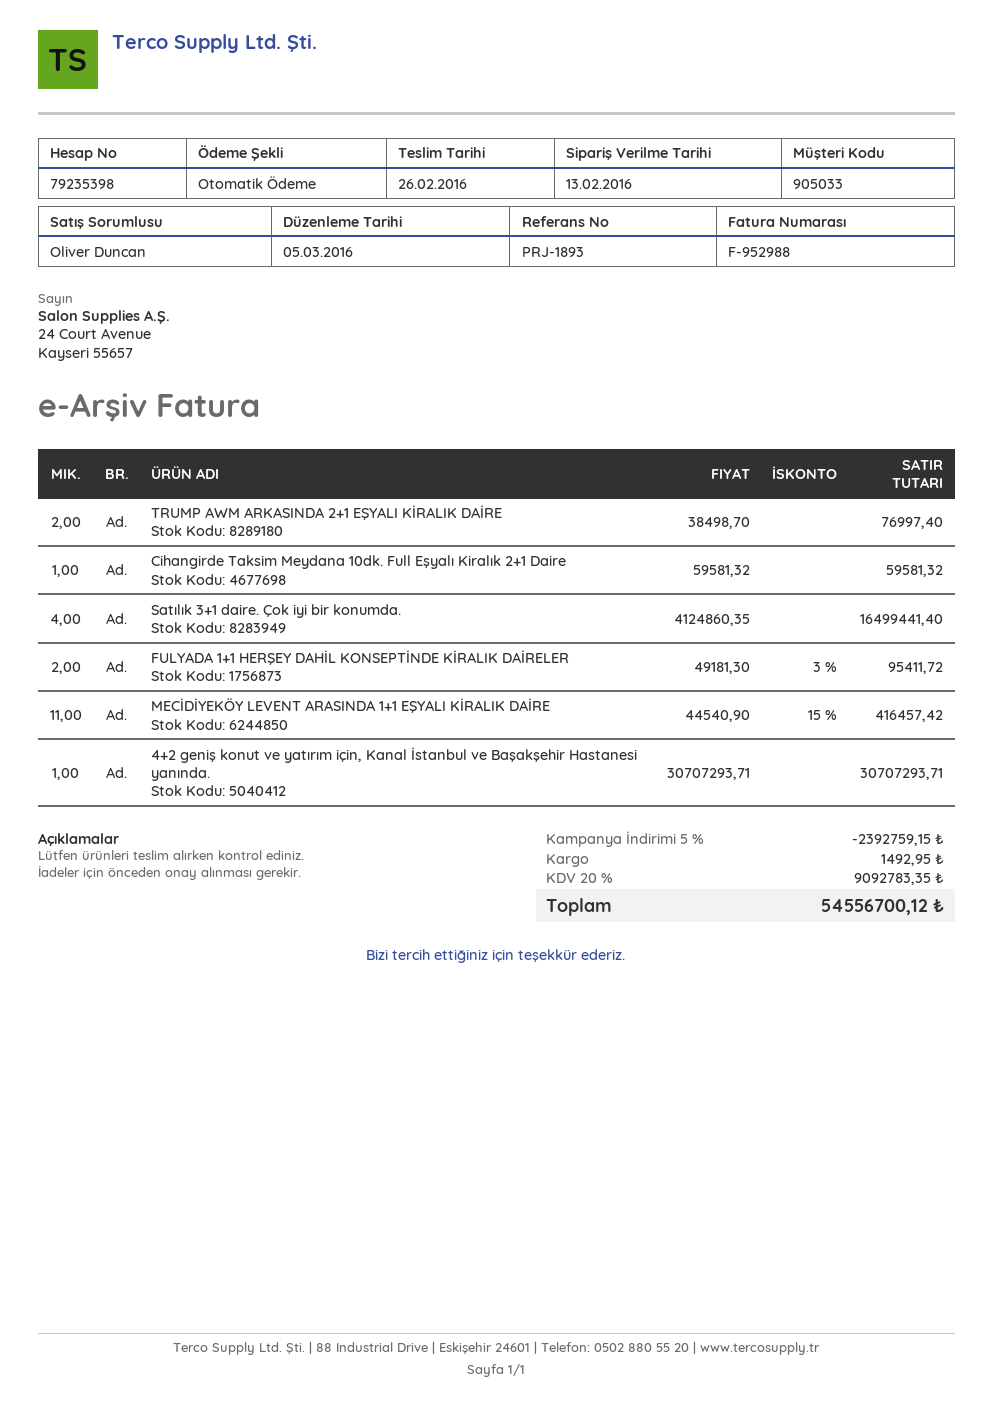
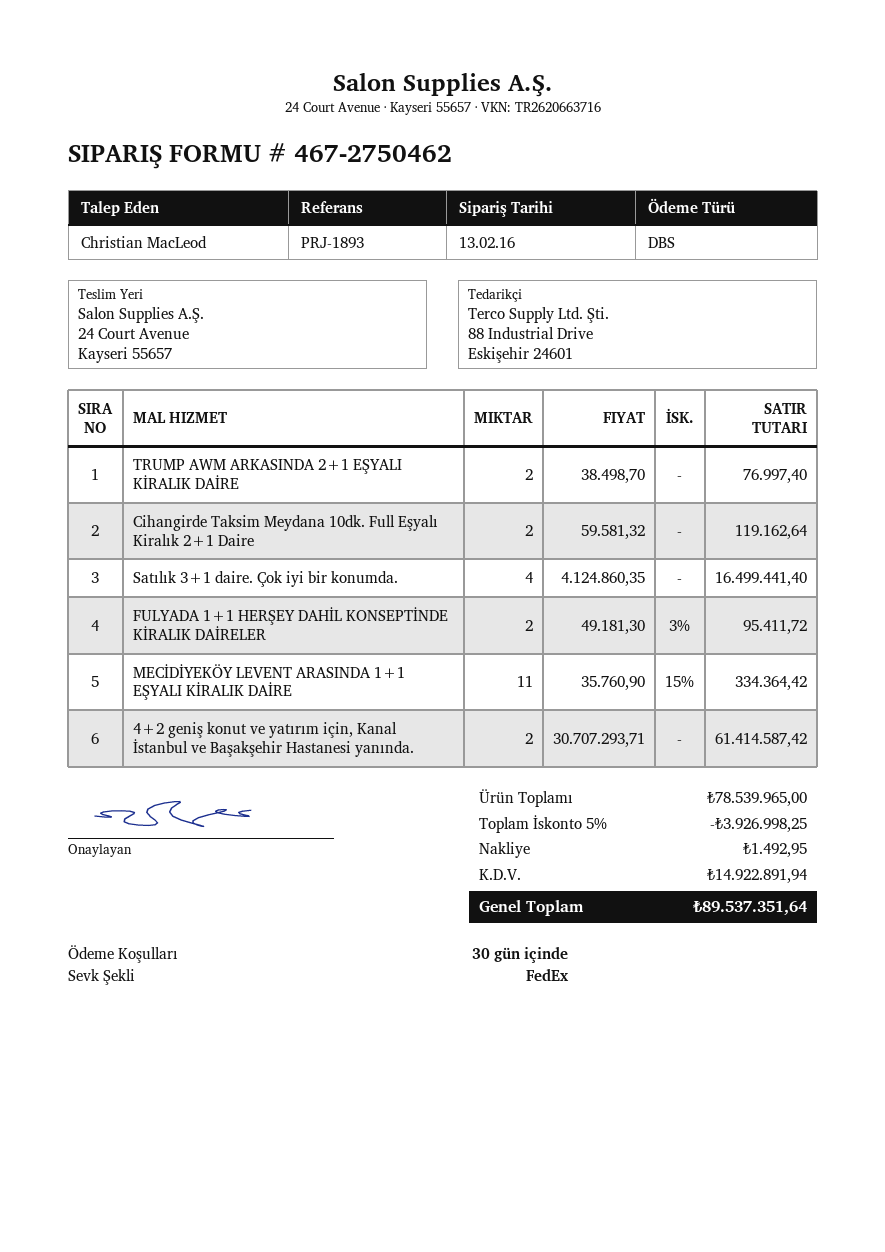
Cihangirde Taksim Meydana 10dk. Full Eşyalı Kiralık 2+1 Daire: 1 x 59581.32 = 59581.32 -> 2 x 59581.32 = 119162.64
MECİDİYEKÖY LEVENT ARASINDA 1+1 EŞYALI KİRALIK DAİRE: 11 x 44540.90 - 15% = 416457.42 -> 11 x 35760.90 - 15% = 334364.42
4+2 geniş konut ve yatırım için, Kanal İstanbul ve Başakşehir Hastanesi yanında.: 1 x 30707293.71 = 30707293.71 -> 2 x 30707293.71 = 61414587.42
discount: 5% = 2392759.15 -> 5% = 3926998.25
tax: 9092783.35 -> 14922891.94
total: 54556700.12 -> 89537351.64

